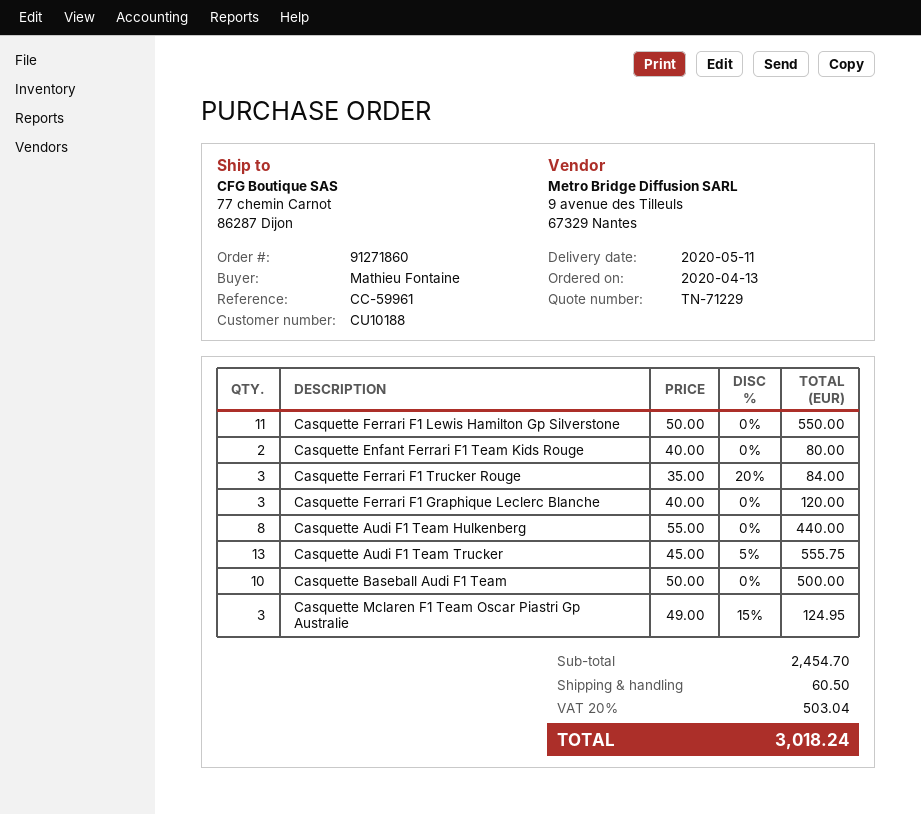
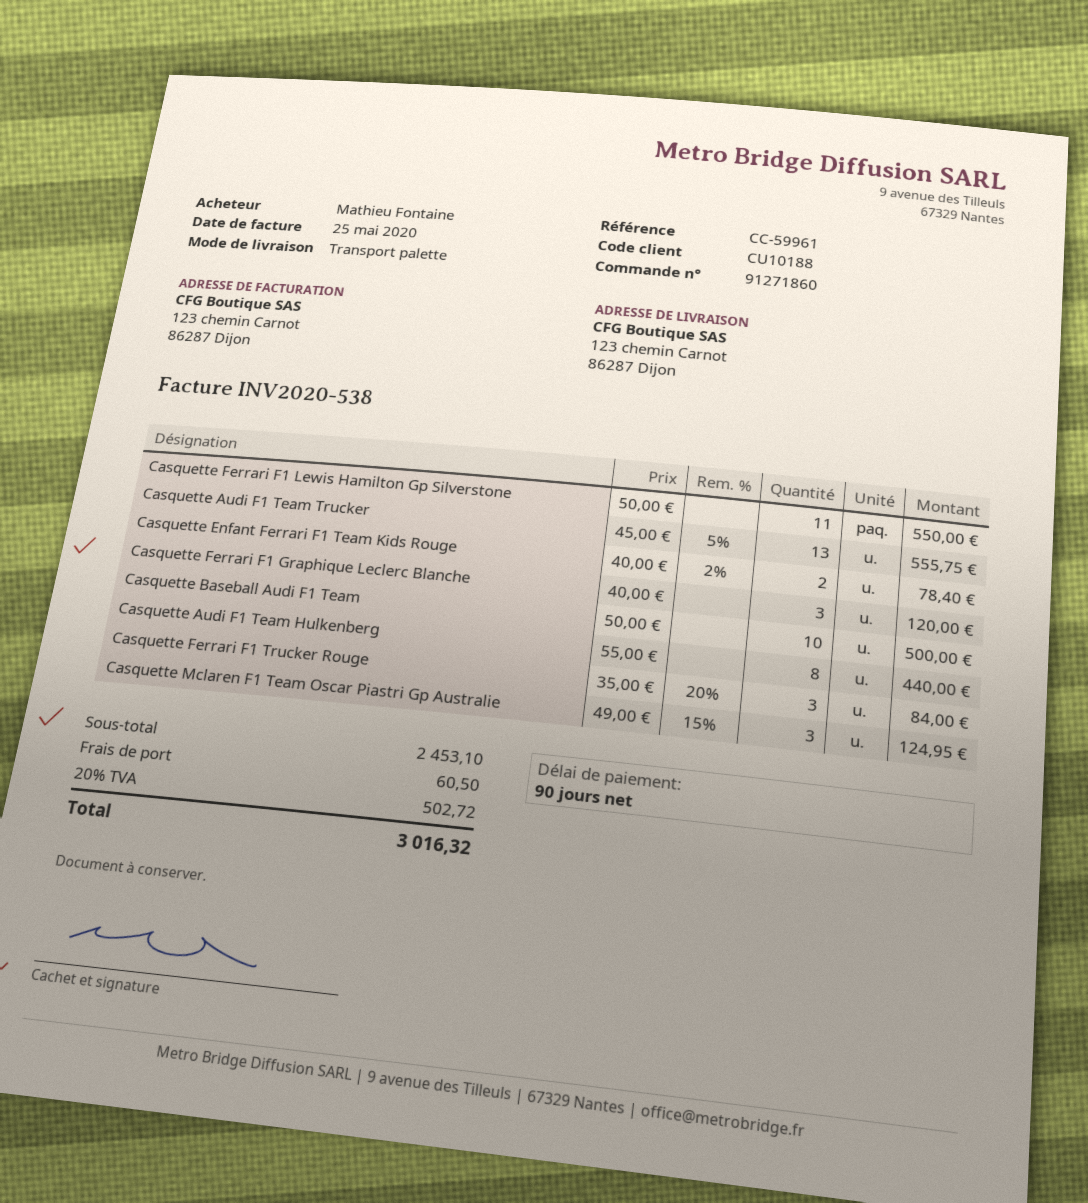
ship to: 77 chemin Carnot, 86287 Dijon -> 123 chemin Carnot, 86287 Dijon
Casquette Enfant Ferrari F1 Team Kids Rouge: 2 x 40.00 = 80.00 -> 2 x 40.00 - 2% = 78.40
subtotal: 2454.70 -> 2453.10
tax: 20% = 503.04 -> 20% = 502.72
total: 3018.24 -> 3016.32

